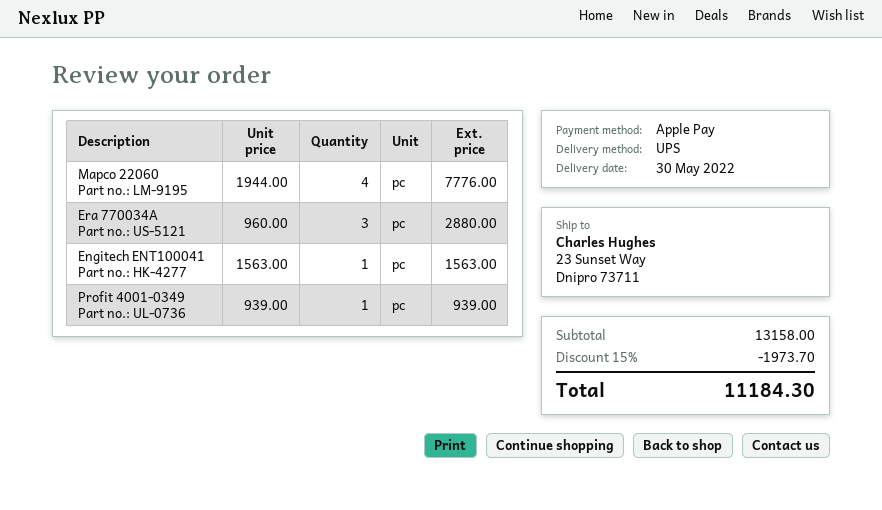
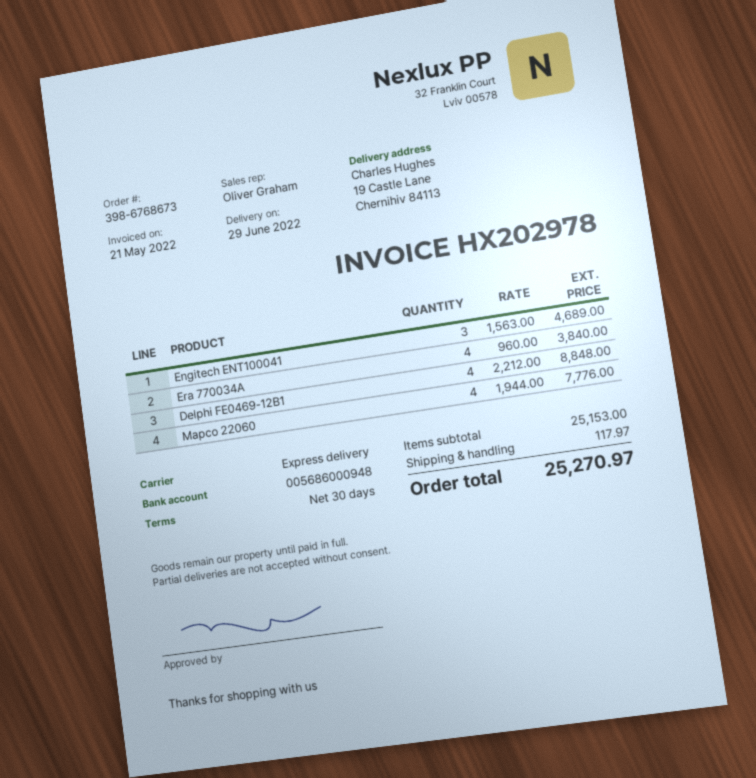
delivery date: 2022-05-30 -> 2022-06-29
shipping method: UPS -> express
ship to: 23 Sunset Way, Dnipro 73711 -> 19 Castle Lane, Chernihiv 84113
Era 770034A: 3 x 960.00 = 2880.00 -> 4 x 960.00 = 3840.00
Engitech ENT100041: 1 x 1563.00 = 1563.00 -> 3 x 1563.00 = 4689.00
Profit 4001-0349: 1 x 939.00 = 939.00 -> none
Delphi FE0469-12B1: none -> 4 x 2212.00 = 8848.00
subtotal: 13158.00 -> 25153.00
discount: 15% = 1973.70 -> none
shipping: none -> 117.97
total: 11184.30 -> 25270.97

